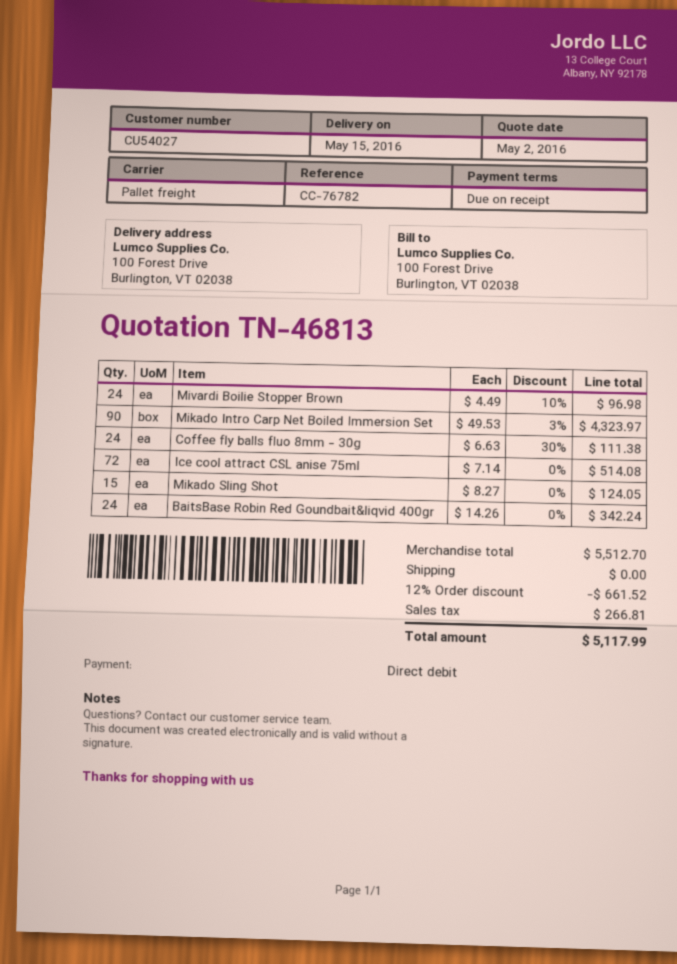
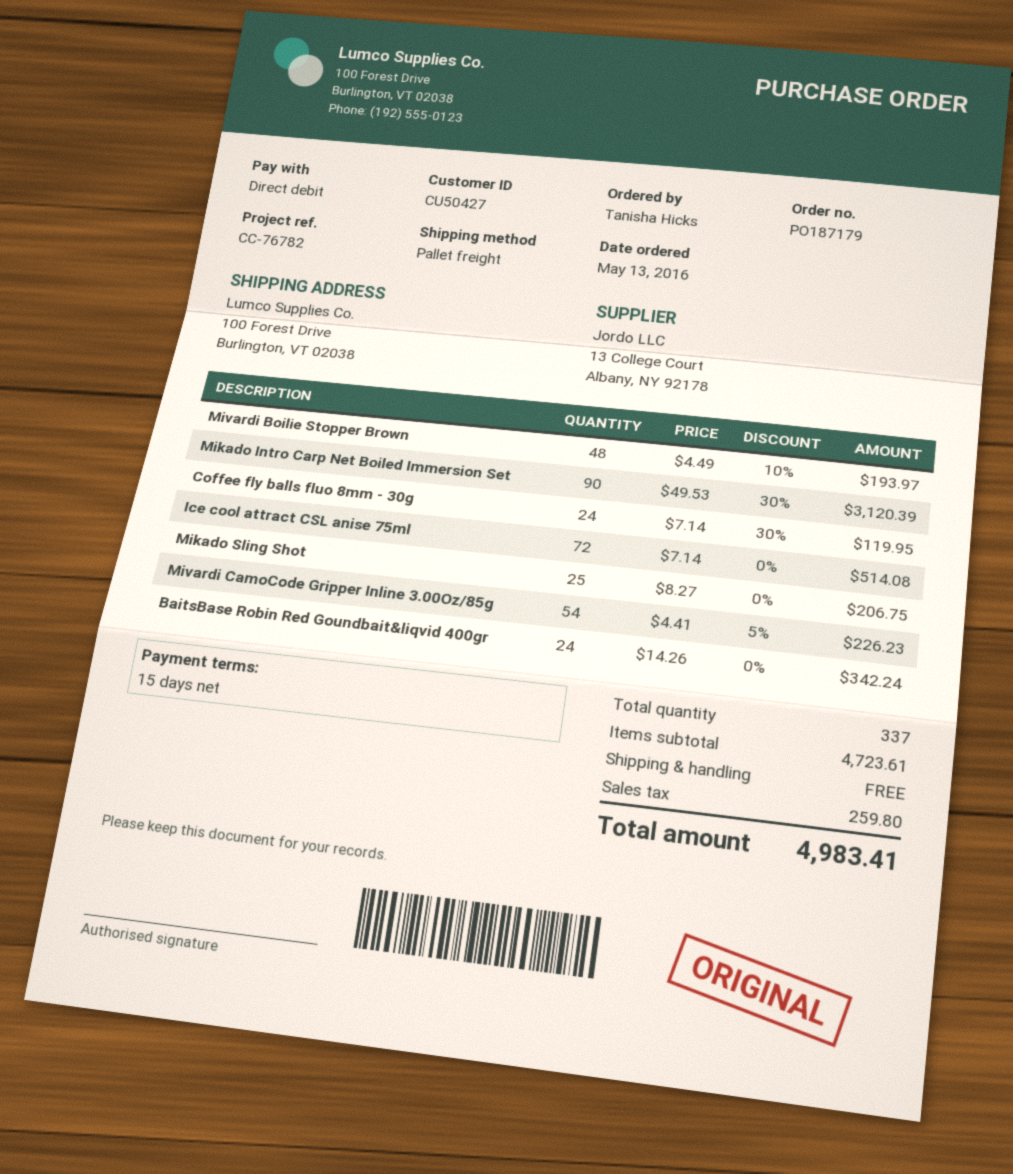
payment terms: on receipt -> 15 days
customer number: CU54027 -> CU50427
Mivardi Boilie Stopper Brown: 24 x 4.49 - 10% = 96.98 -> 48 x 4.49 - 10% = 193.97
Mikado Intro Carp Net Boiled Immersion Set: 90 x 49.53 - 3% = 4323.97 -> 90 x 49.53 - 30% = 3120.39
Coffee fly balls fluo 8mm - 30g: 24 x 6.63 - 30% = 111.38 -> 24 x 7.14 - 30% = 119.95
Mikado Sling Shot: 15 x 8.27 = 124.05 -> 25 x 8.27 = 206.75
Mivardi CamoCode Gripper Inline 3.00Oz/85g: none -> 54 x 4.41 - 5% = 226.23
subtotal: 5512.70 -> 4723.61
discount: 12% = 661.52 -> none
tax: 266.81 -> 259.80
total: 5117.99 -> 4983.41

